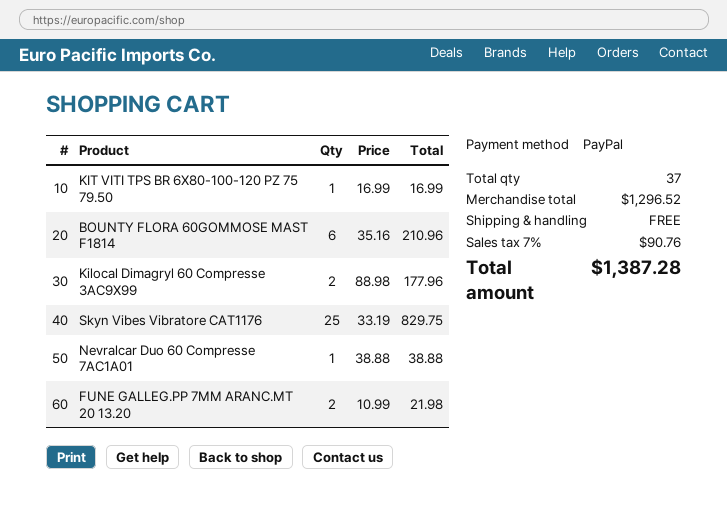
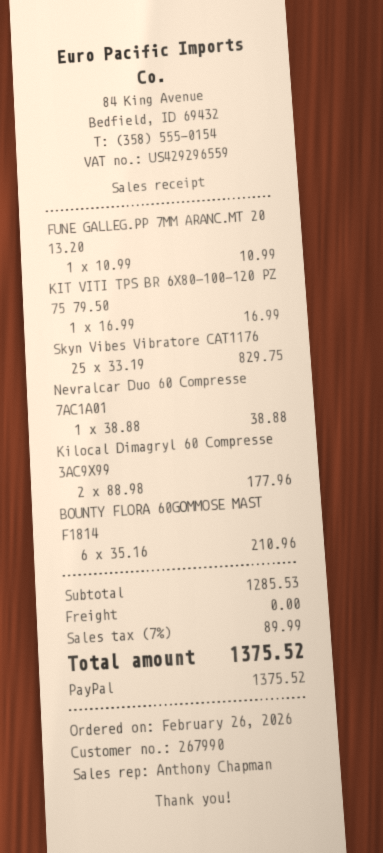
FUNE GALLEG.PP 7MM ARANC.MT 20 13.20: 2 x 10.99 = 21.98 -> 1 x 10.99 = 10.99
subtotal: 1296.52 -> 1285.53
tax: 7% = 90.76 -> 7% = 89.99
total: 1387.28 -> 1375.52

